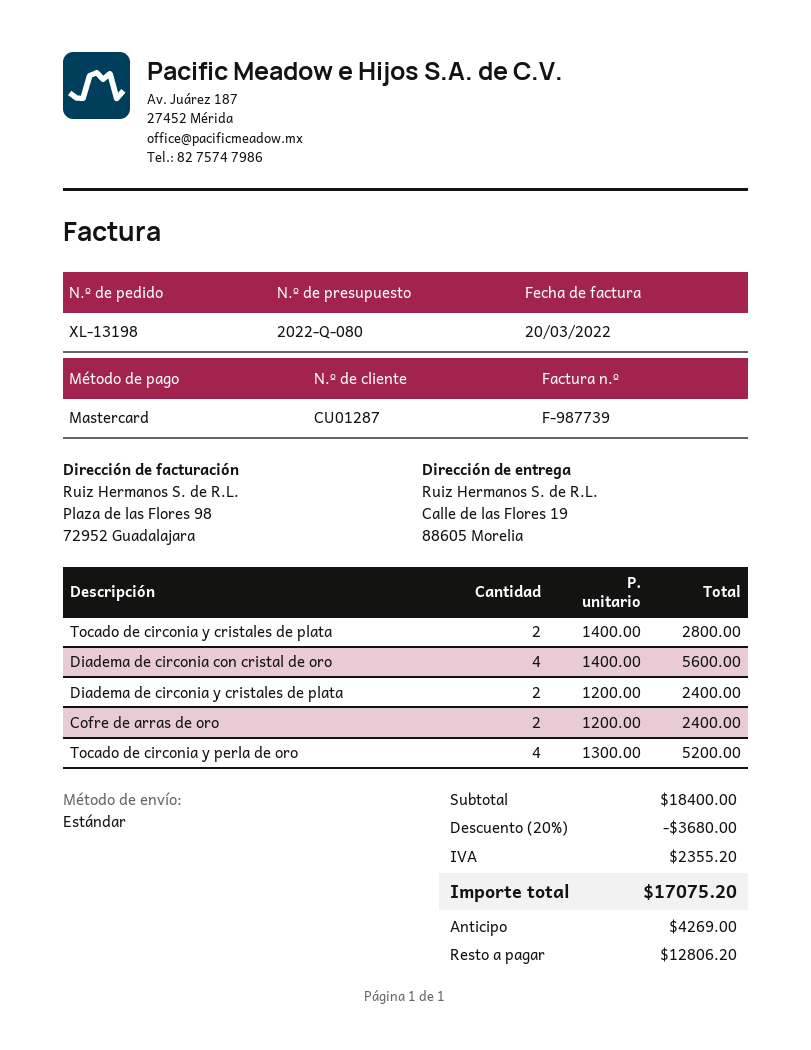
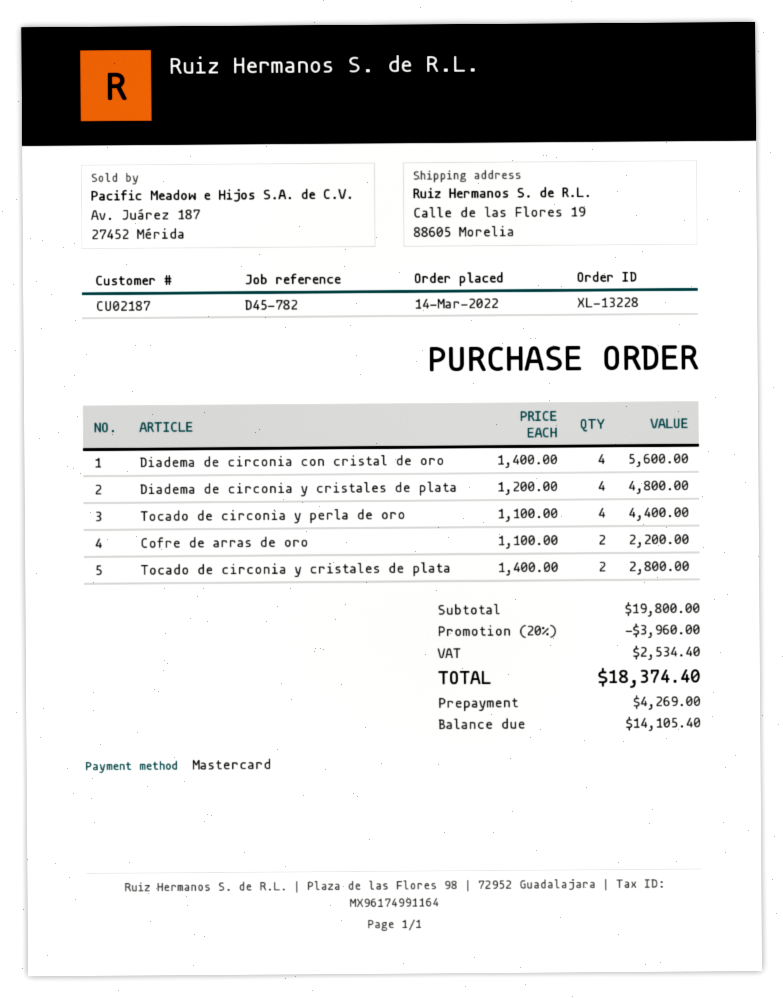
order number: XL-13198 -> XL-13228
customer number: CU01287 -> CU02187
Diadema de circonia y cristales de plata: 2 x 1200.00 = 2400.00 -> 4 x 1200.00 = 4800.00
Cofre de arras de oro: 2 x 1200.00 = 2400.00 -> 2 x 1100.00 = 2200.00
Tocado de circonia y perla de oro: 4 x 1300.00 = 5200.00 -> 4 x 1100.00 = 4400.00
subtotal: 18400.00 -> 19800.00
discount: 20% = 3680.00 -> 20% = 3960.00
tax: 2355.20 -> 2534.40
total: 17075.20 -> 18374.40
balance: 12806.20 -> 14105.40

